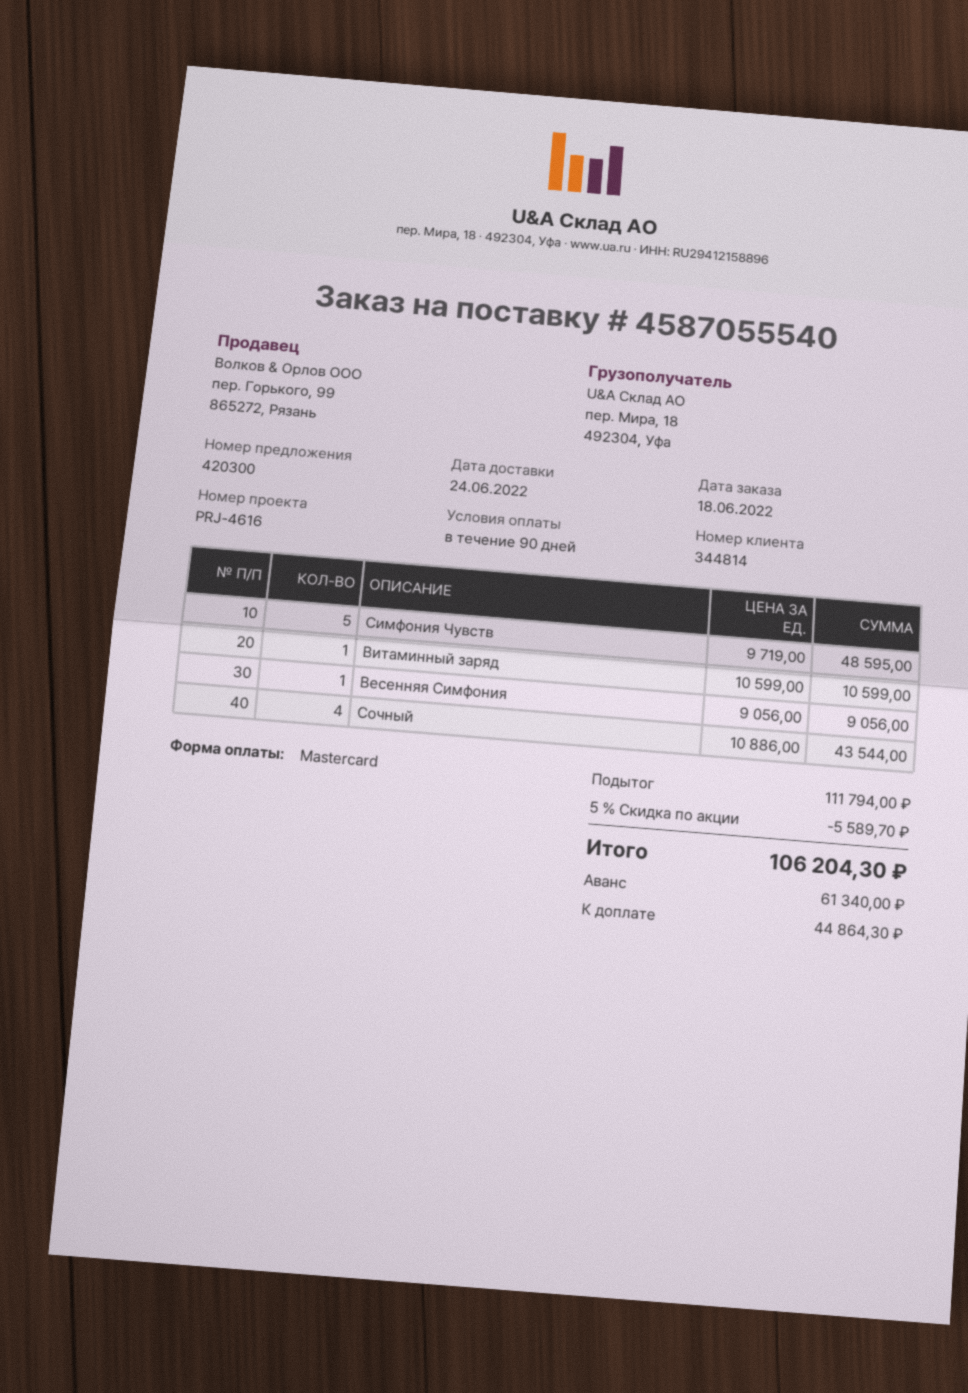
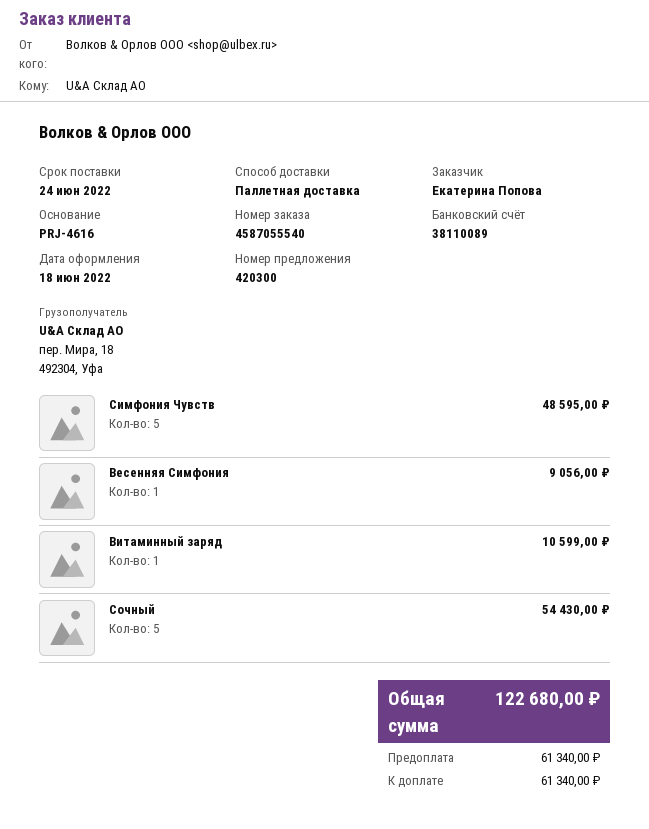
Сочный: 4 for 43544.00 -> 5 for 54430.00
discount: 5% = 5589.70 -> none
total: 106204.30 -> 122680.00
balance: 44864.30 -> 61340.00

